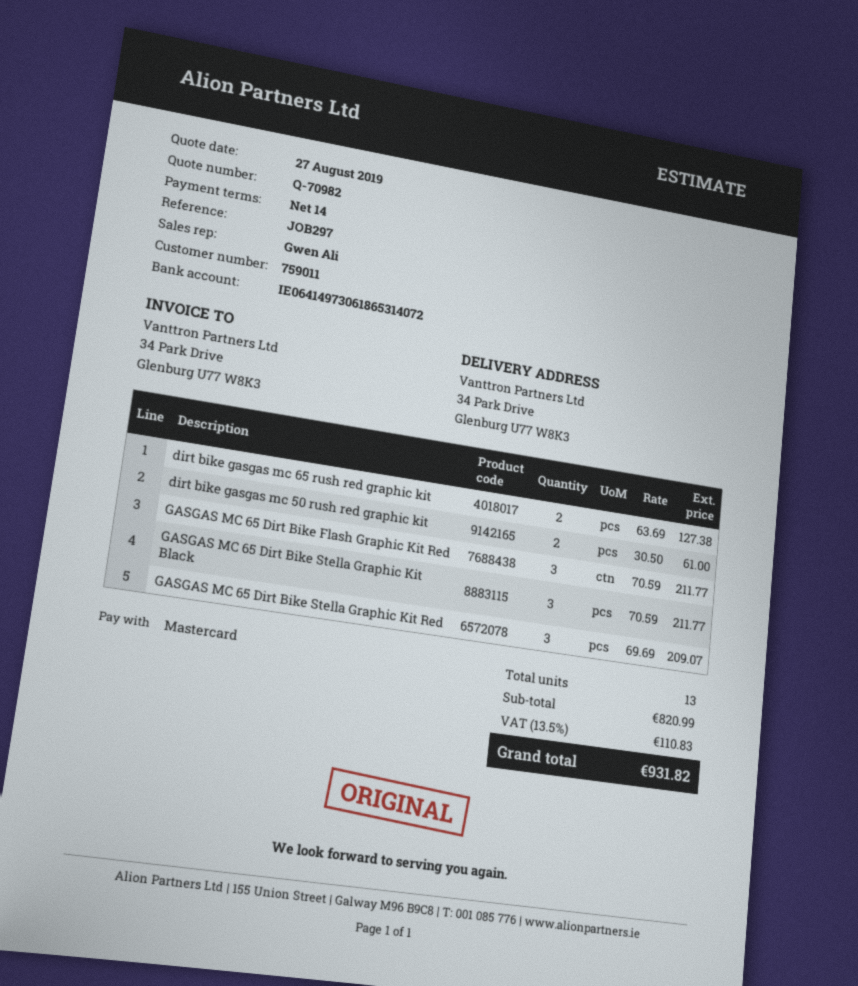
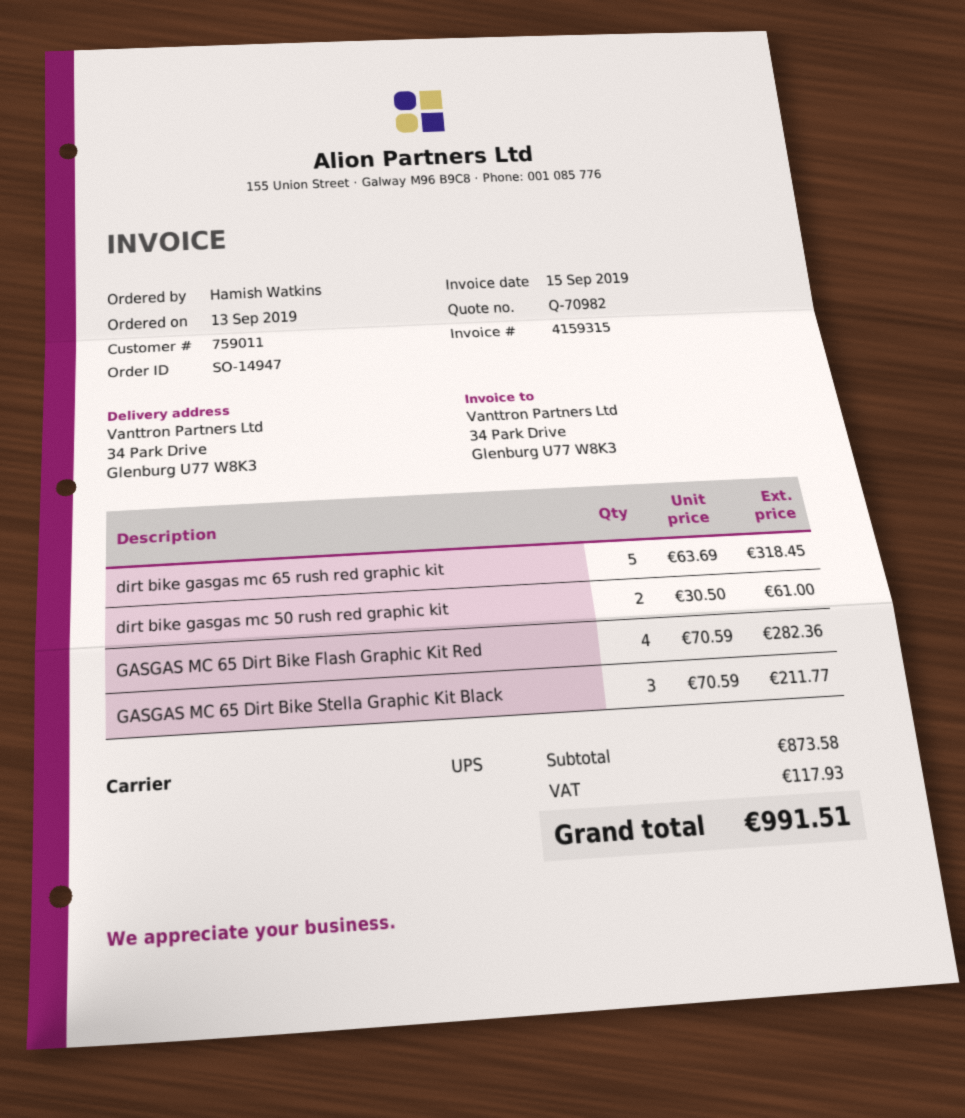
dirt bike gasgas mc 65 rush red graphic kit: 2 x 63.69 = 127.38 -> 5 x 63.69 = 318.45
GASGAS MC 65 Dirt Bike Flash Graphic Kit Red: 3 x 70.59 = 211.77 -> 4 x 70.59 = 282.36
GASGAS MC 65 Dirt Bike Stella Graphic Kit Red: 3 x 69.69 = 209.07 -> none
subtotal: 820.99 -> 873.58
tax: 110.83 -> 117.93
total: 931.82 -> 991.51

